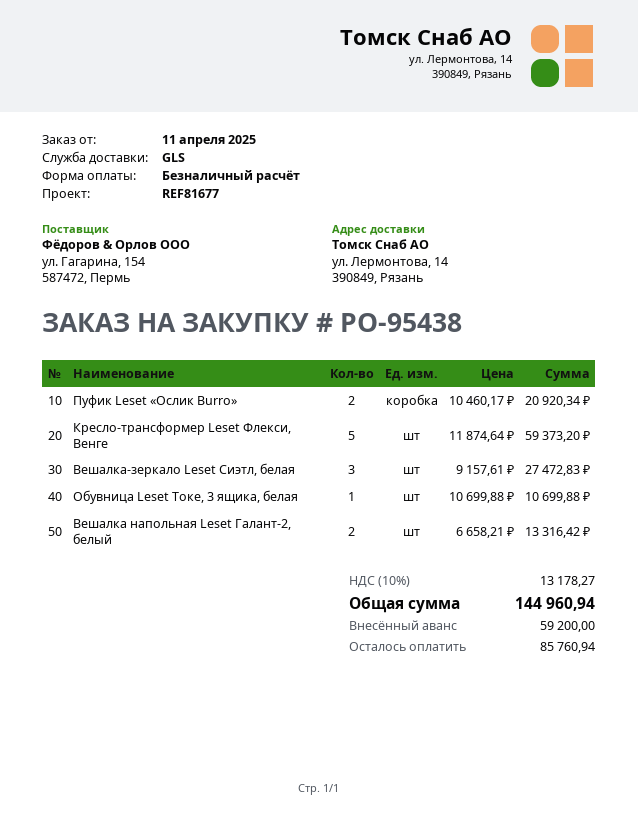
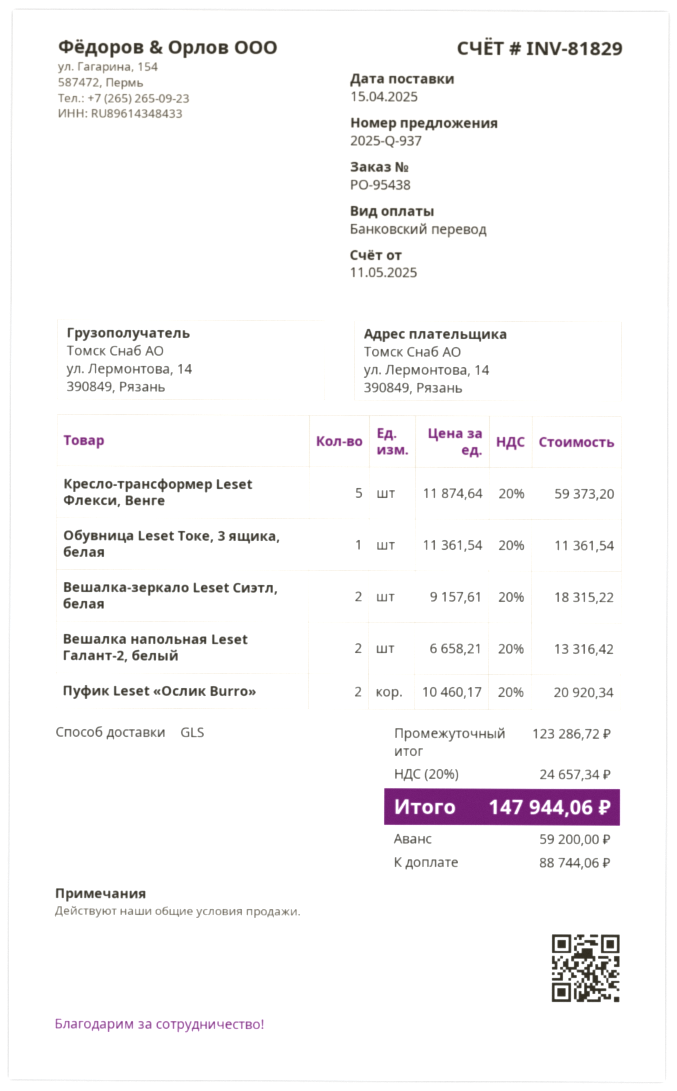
Вешалка-зеркало Leset Сиэтл, белая: 3 x 9157.61 = 27472.83 -> 2 x 9157.61 = 18315.22
Обувница Leset Токе, 3 ящика, белая: 1 x 10699.88 = 10699.88 -> 1 x 11361.54 = 11361.54
tax: 10% = 13178.27 -> 20% = 24657.34
total: 144960.94 -> 147944.06
balance: 85760.94 -> 88744.06

